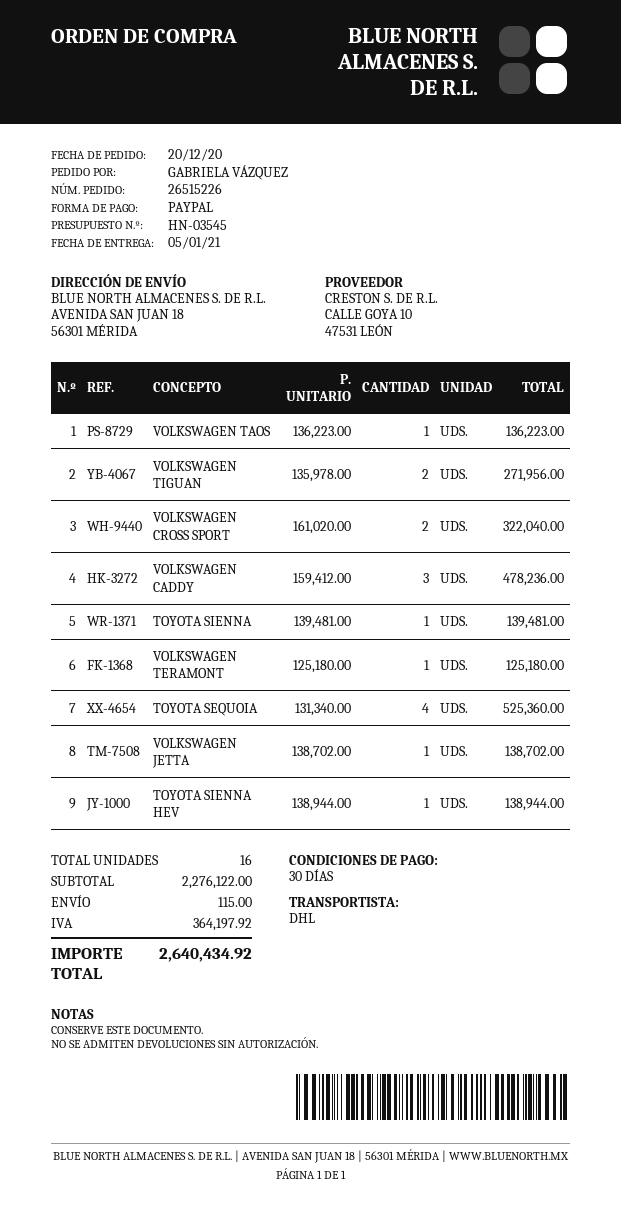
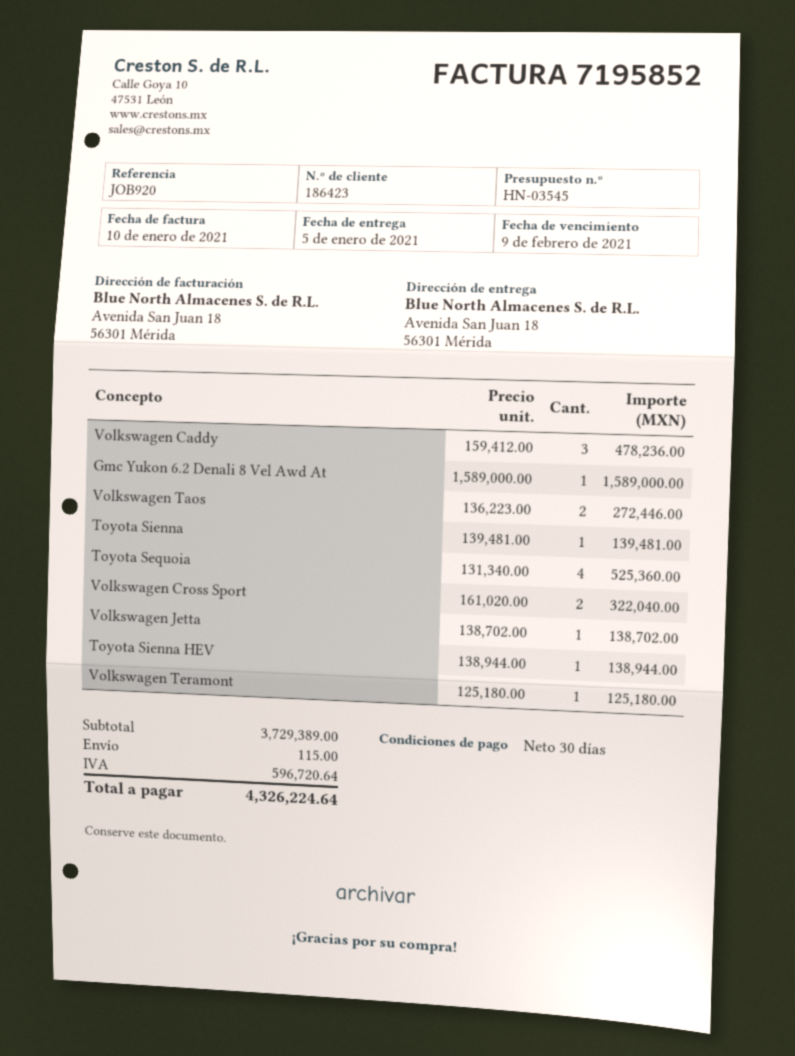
VOLKSWAGEN TAOS: 1 x 136223.00 = 136223.00 -> 2 x 136223.00 = 272446.00
VOLKSWAGEN TIGUAN: 2 x 135978.00 = 271956.00 -> none
Gmc Yukon 6.2 Denali 8 Vel Awd At: none -> 1 x 1589000.00 = 1589000.00
subtotal: 2276122.00 -> 3729389.00
tax: 364197.92 -> 596720.64
total: 2640434.92 -> 4326224.64

